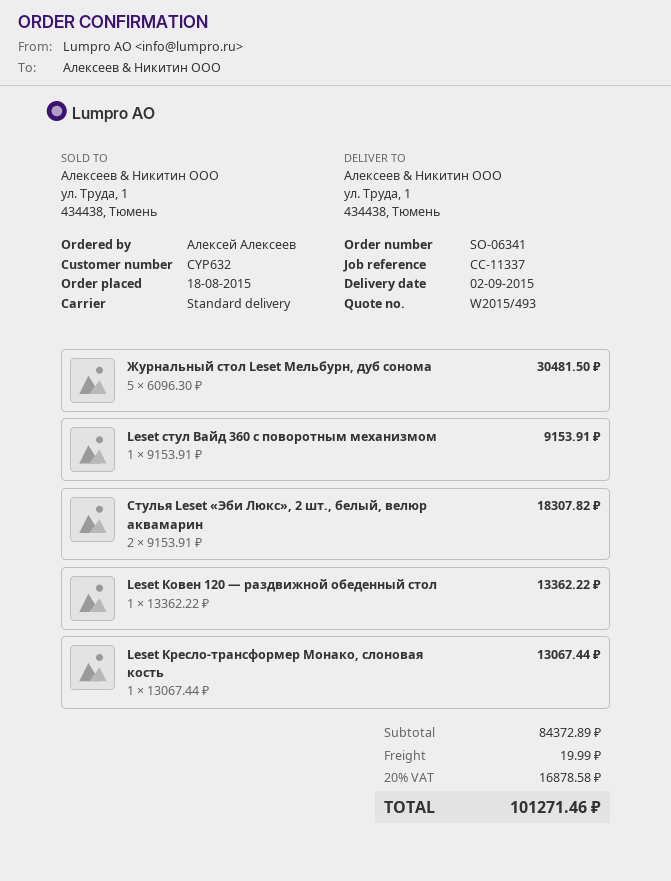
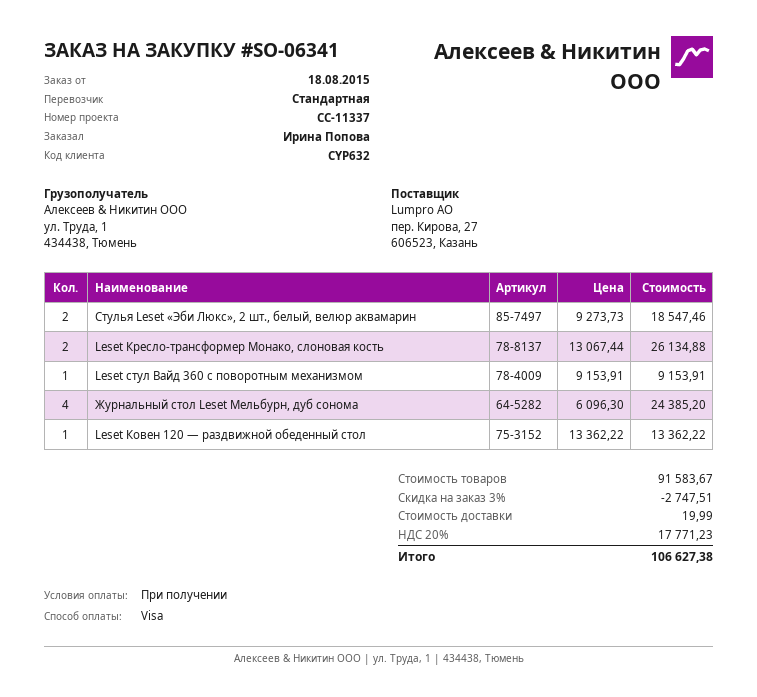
ordered by: Алексей Алексеев -> Ирина Попова
Журнальный стол Leset Мельбурн, дуб сонома: 5 x 6096.30 = 30481.50 -> 4 x 6096.30 = 24385.20
Стулья Leset «Эби Люкс», 2 шт., белый, велюр аквамарин: 2 x 9153.91 = 18307.82 -> 2 x 9273.73 = 18547.46
Leset Кресло-трансформер Монако, слоновая кость: 1 x 13067.44 = 13067.44 -> 2 x 13067.44 = 26134.88
subtotal: 84372.89 -> 91583.67
discount: none -> 3% = 2747.51
tax: 20% = 16878.58 -> 20% = 17771.23
total: 101271.46 -> 106627.38

